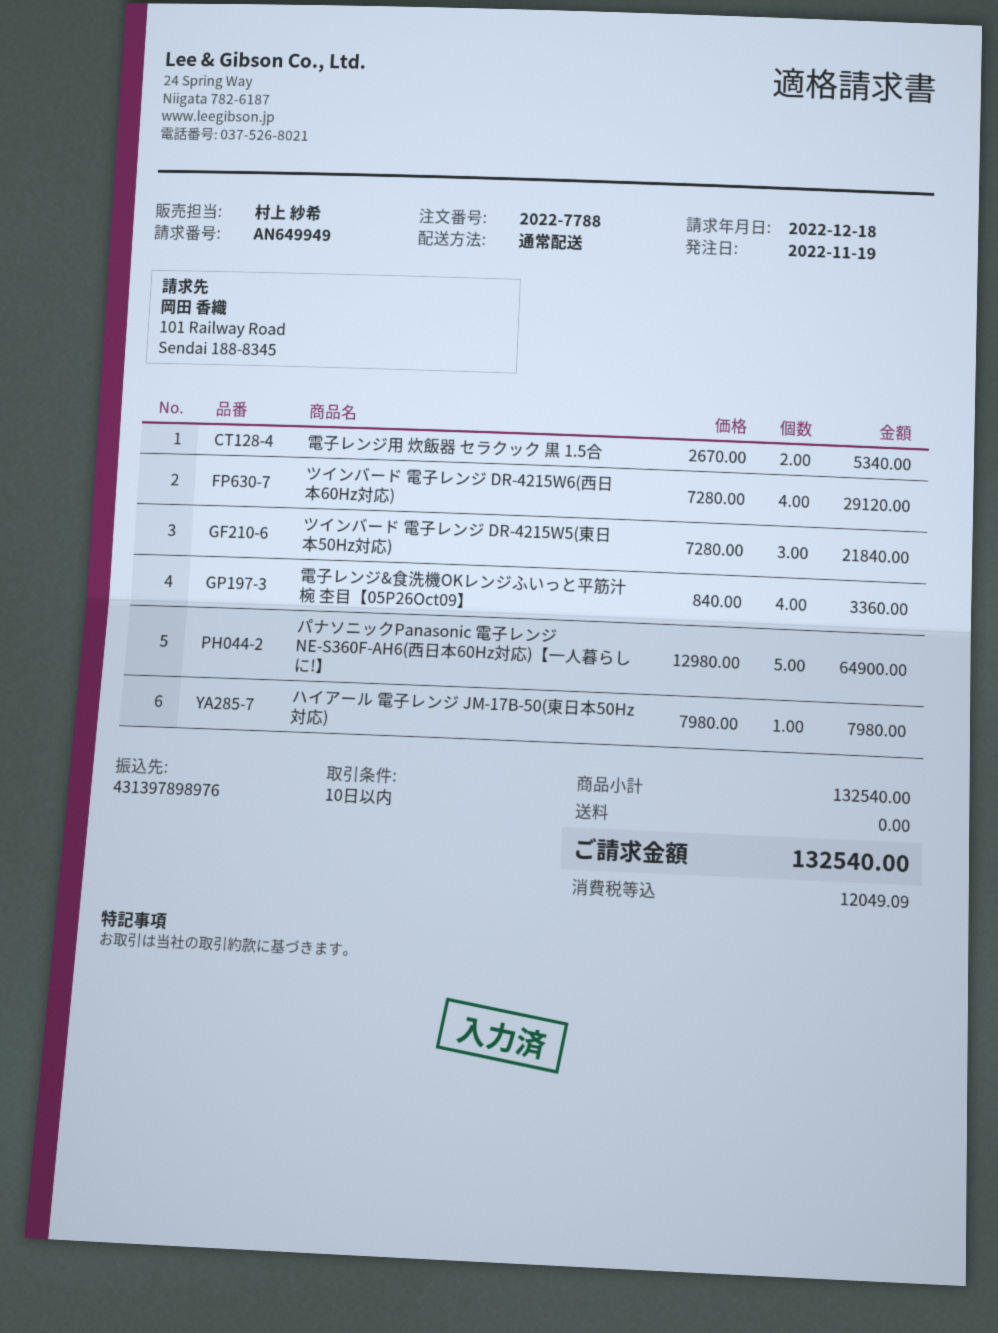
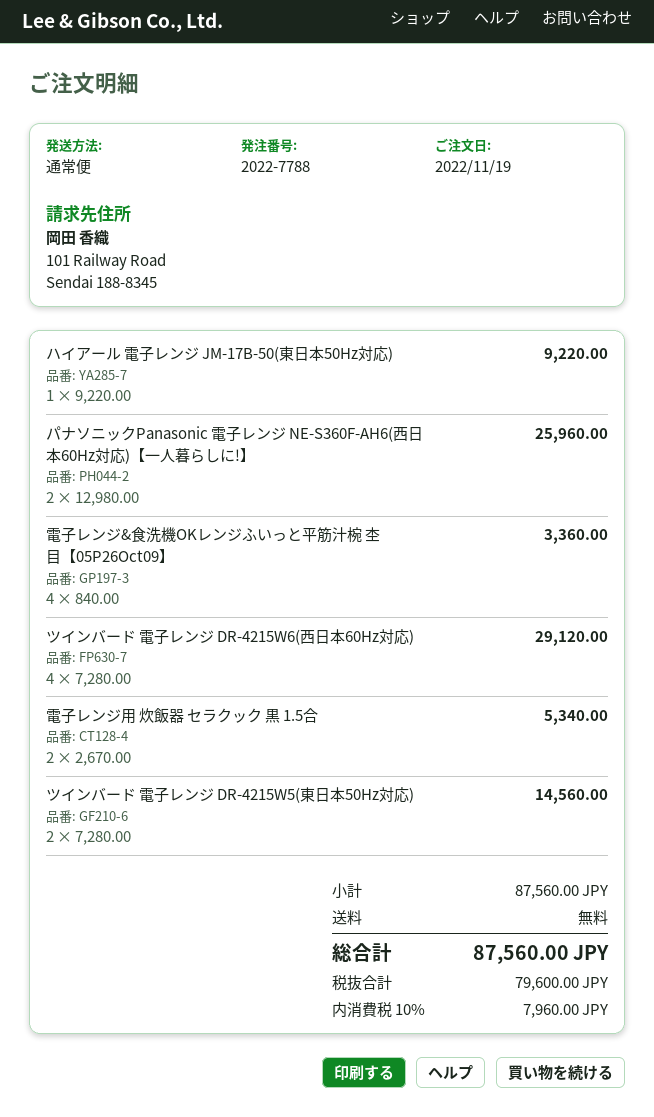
ツインバード 電子レンジ DR-4215W5(東日本50Hz対応): 3 x 7280.00 = 21840.00 -> 2 x 7280.00 = 14560.00
パナソニックPanasonic 電子レンジ NE-S360F-AH6(西日本60Hz対応)【一人暮らしに!】: 5 x 12980.00 = 64900.00 -> 2 x 12980.00 = 25960.00
ハイアール 電子レンジ JM-17B-50(東日本50Hz対応): 1 x 7980.00 = 7980.00 -> 1 x 9220.00 = 9220.00
subtotal: 132540.00 -> 87560.00
tax: 12049.09 -> 7960.00
total: 132540.00 -> 87560.00

